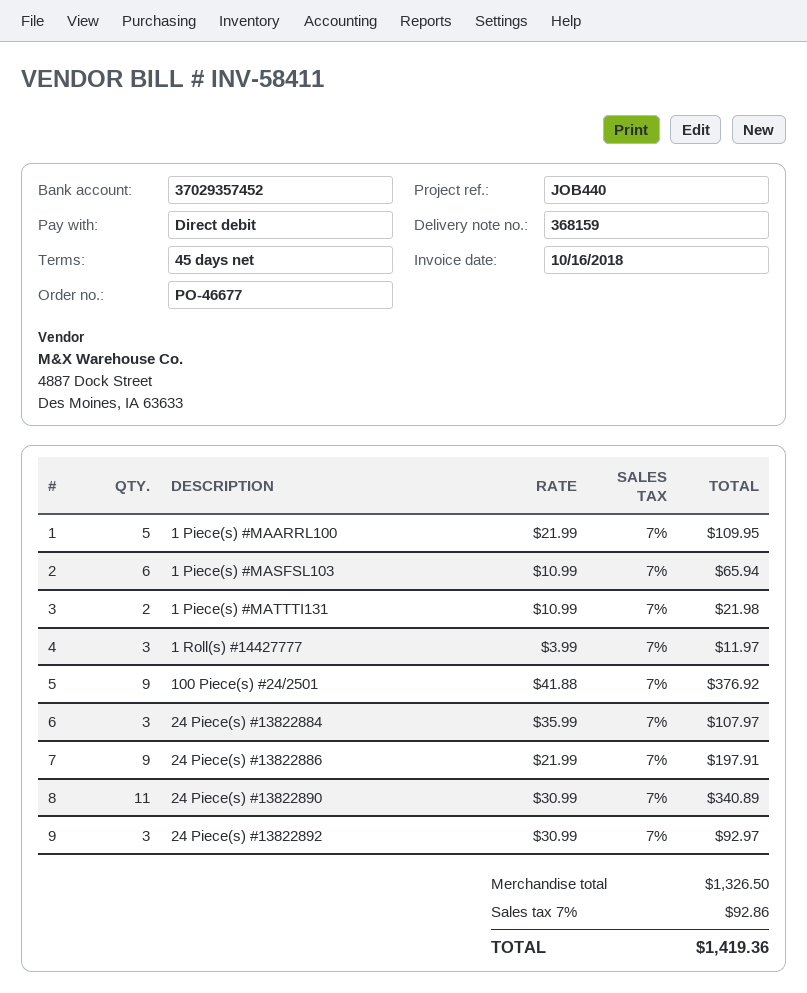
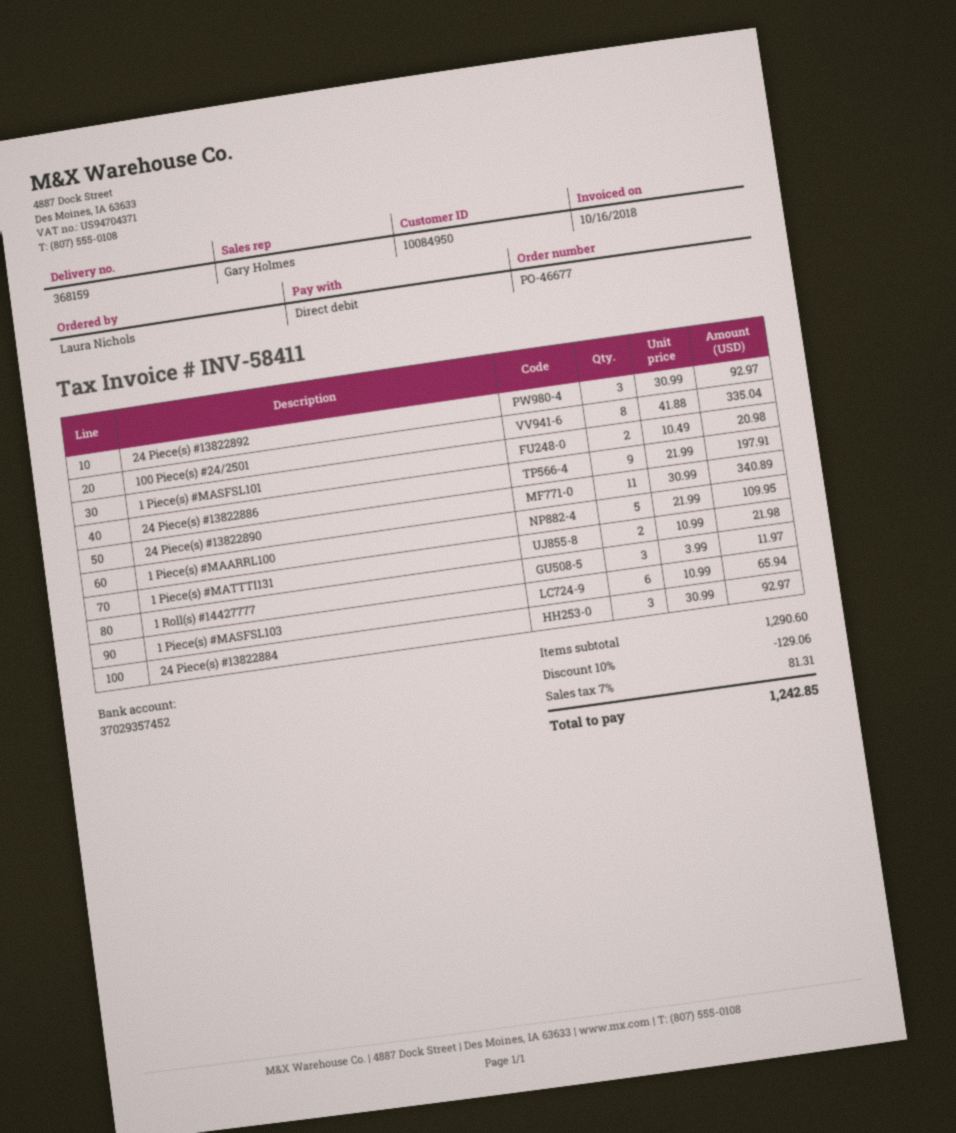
100 Piece(s) #24/2501: 9 x 41.88 = 376.92 -> 8 x 41.88 = 335.04
24 Piece(s) #13822884: 3 x 35.99 = 107.97 -> 3 x 30.99 = 92.97
1 Piece(s) #MASFSL101: none -> 2 x 10.49 = 20.98
subtotal: 1326.50 -> 1290.60
discount: none -> 10% = 129.06
tax: 7% = 92.86 -> 7% = 81.31
total: 1419.36 -> 1242.85

